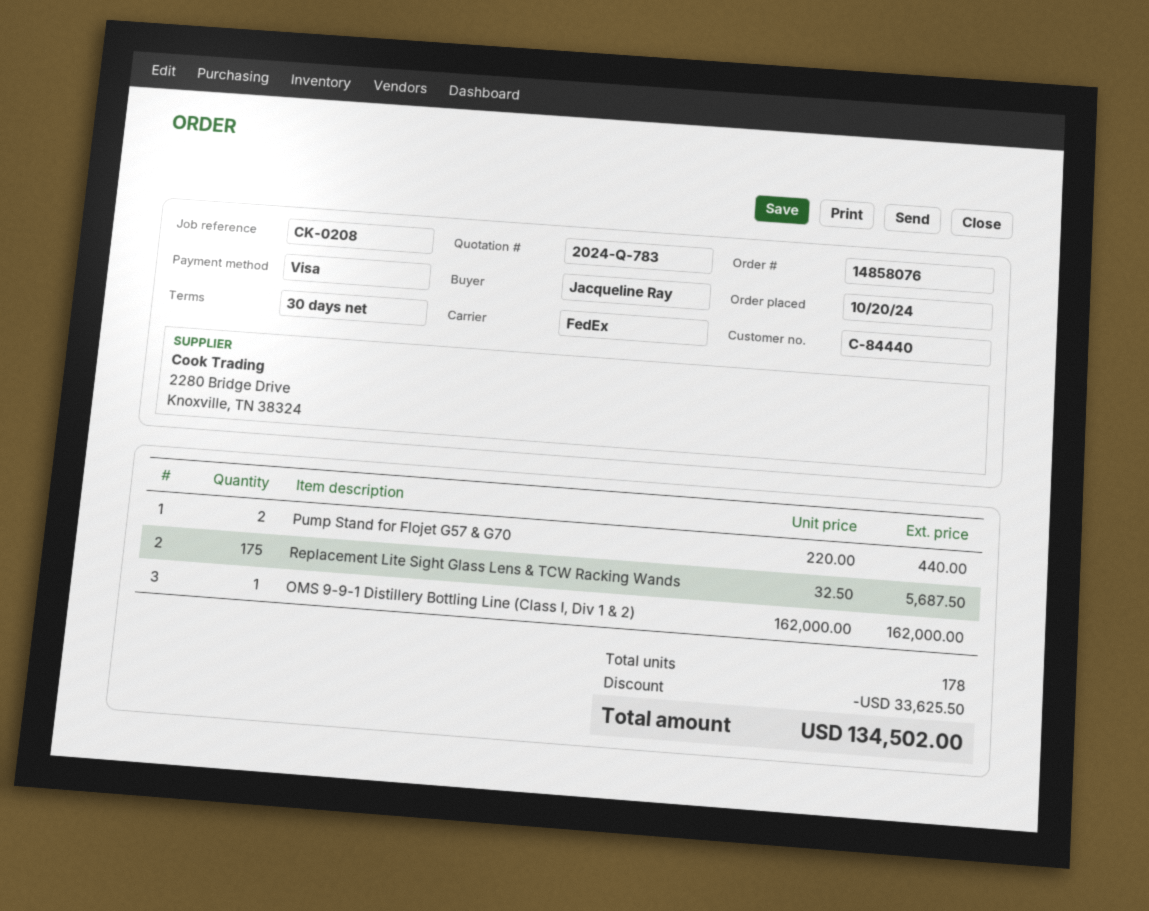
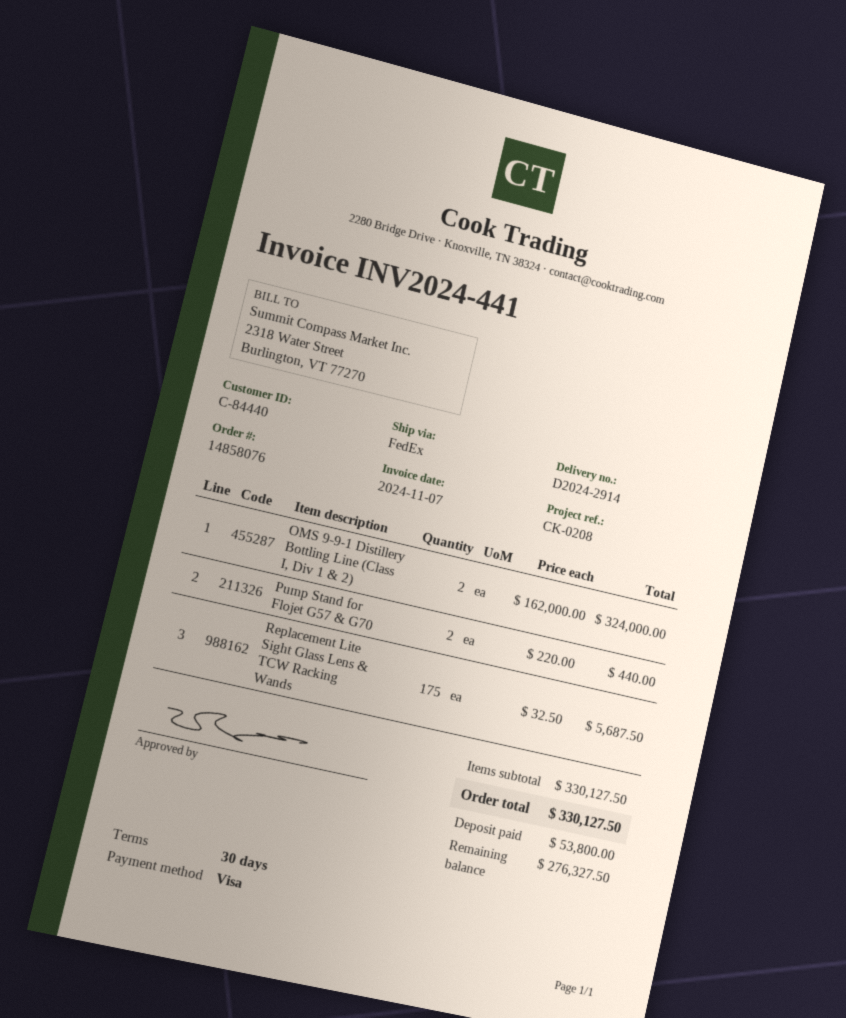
OMS 9-9-1 Distillery Bottling Line (Class I, Div 1 & 2): 1 x 162000.00 = 162000.00 -> 2 x 162000.00 = 324000.00
discount: 33625.50 -> none
total: 134502.00 -> 330127.50

